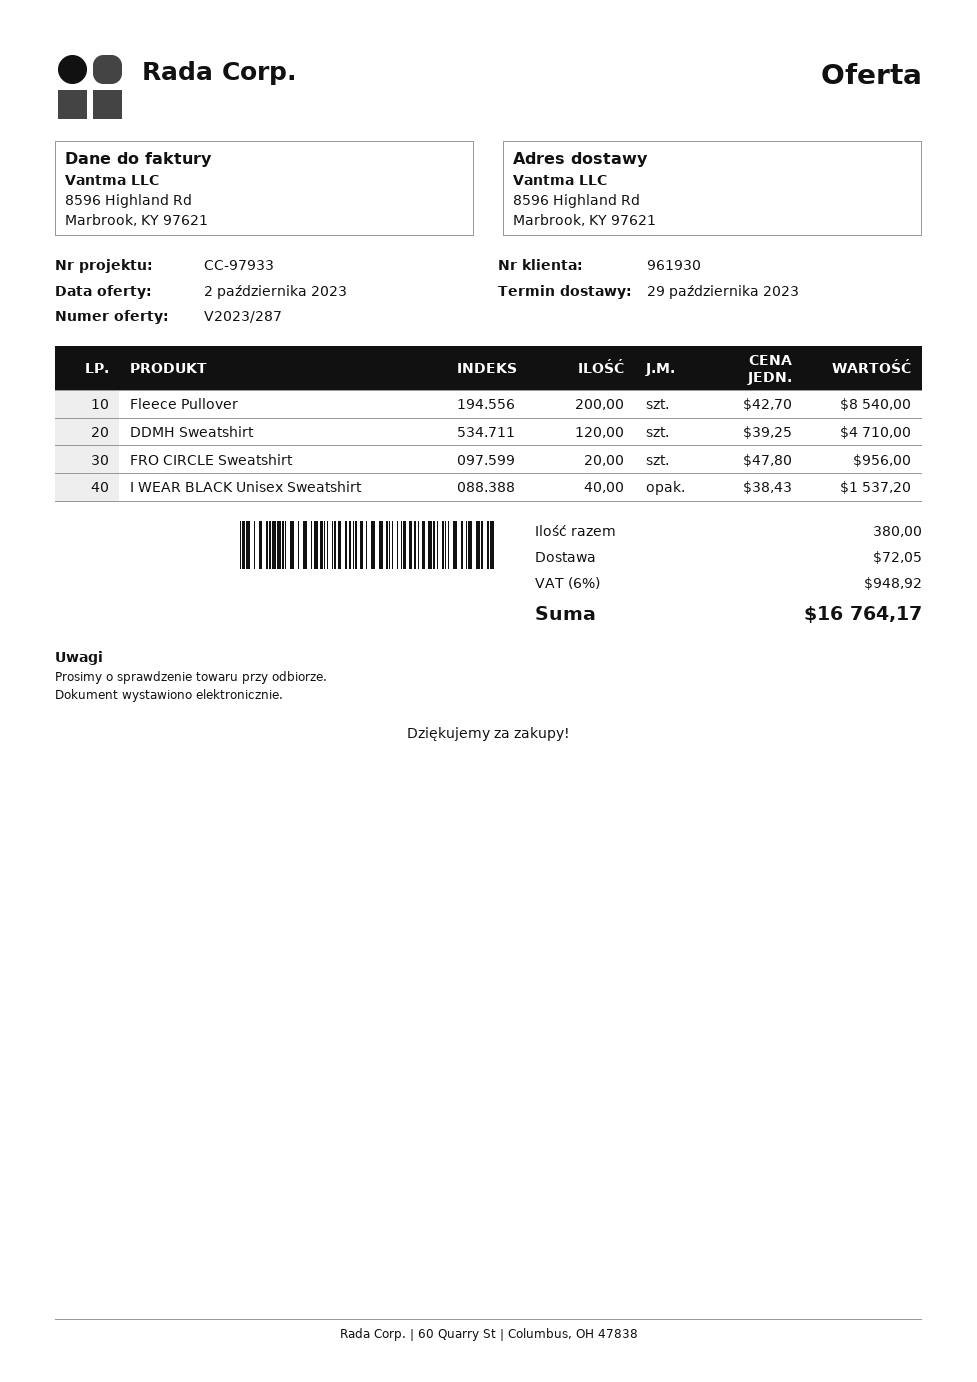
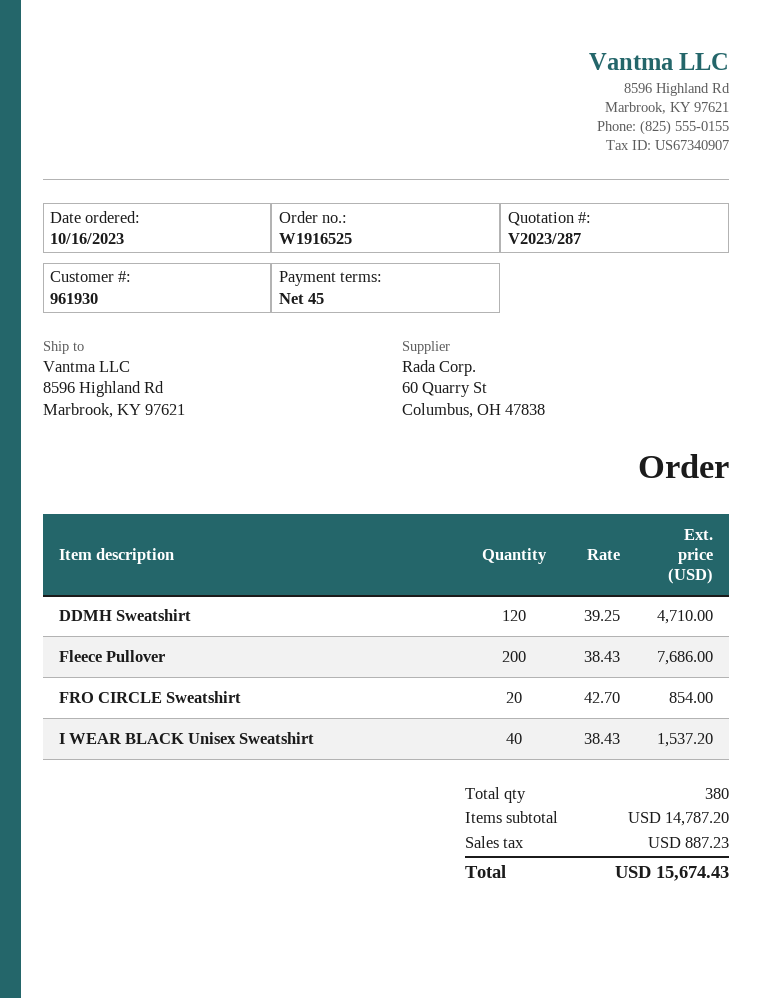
Fleece Pullover: 200 x 42.70 = 8540.00 -> 200 x 38.43 = 7686.00
FRO CIRCLE Sweatshirt: 20 x 47.80 = 956.00 -> 20 x 42.70 = 854.00
shipping: 72.05 -> none
tax: 948.92 -> 887.23
total: 16764.17 -> 15674.43

